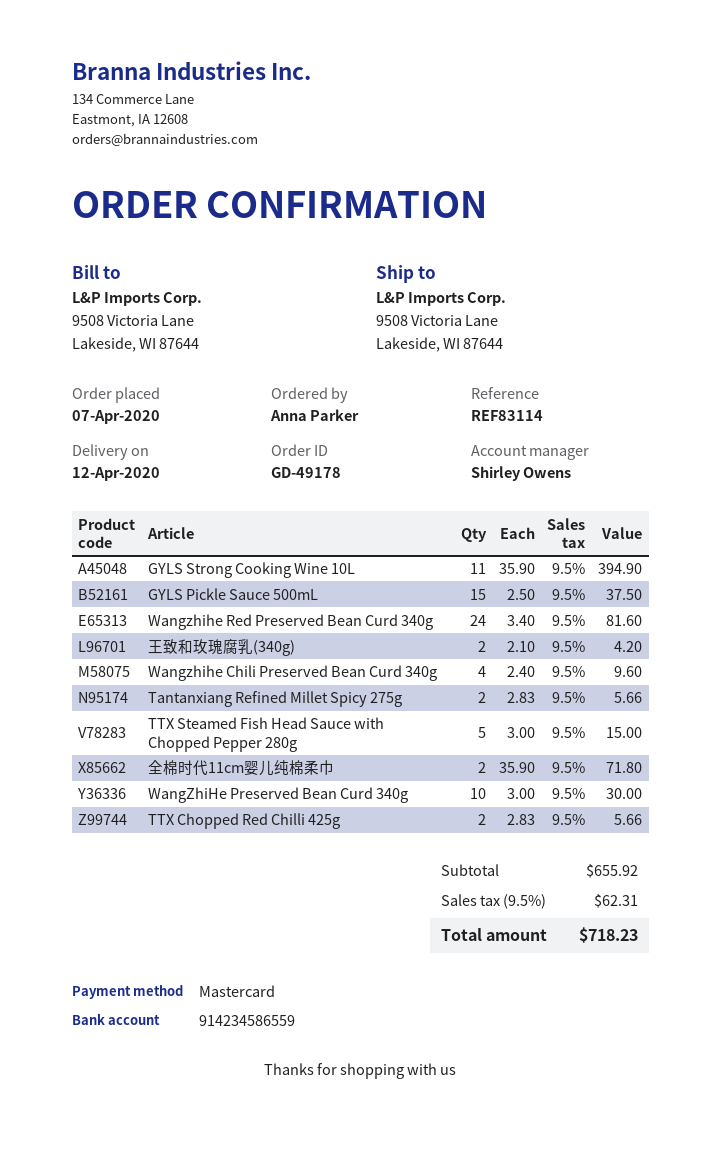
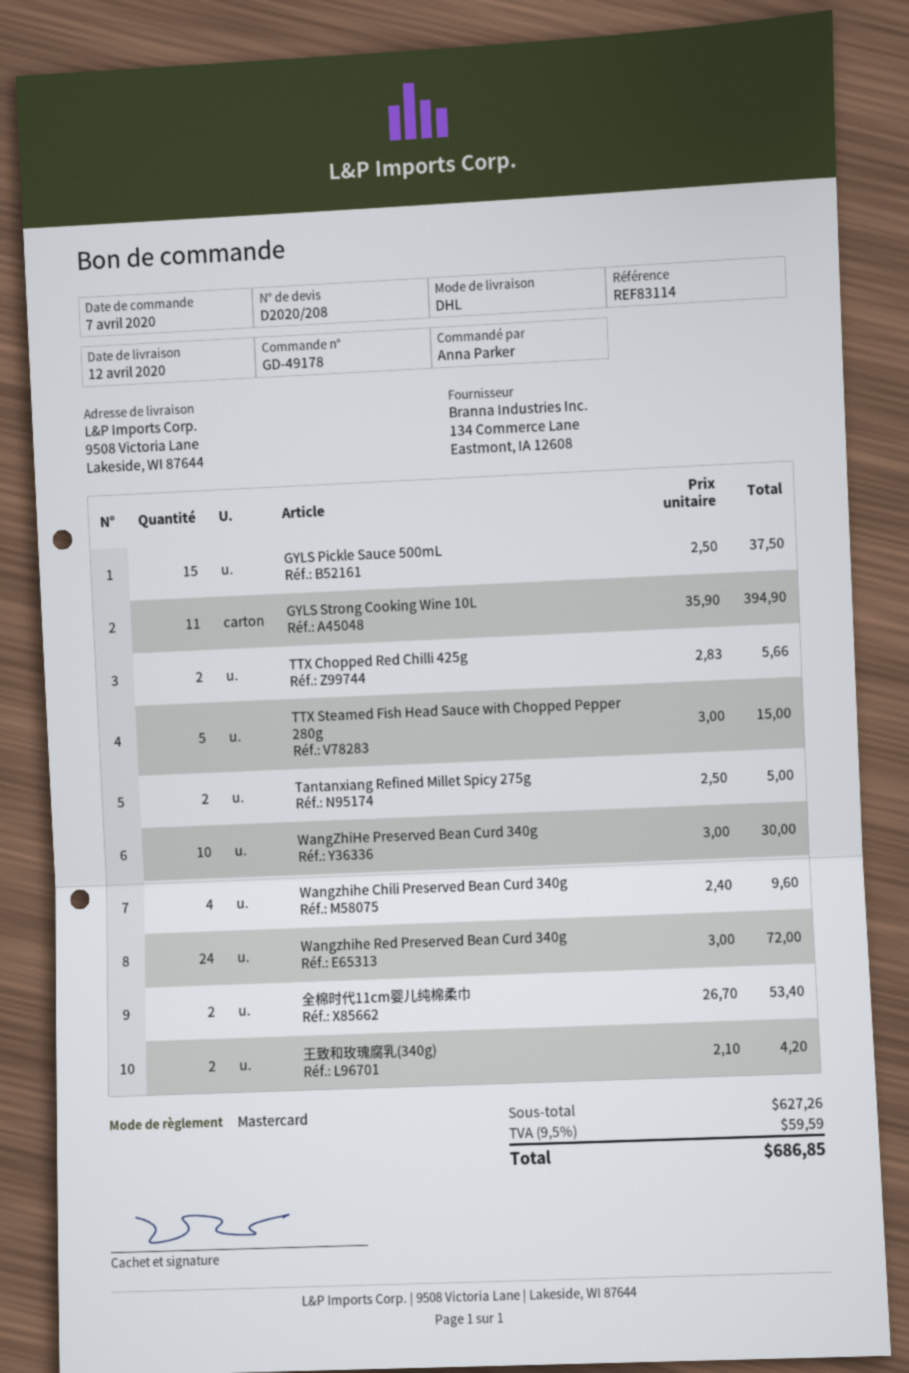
Wangzhihe Red Preserved Bean Curd 340g: 24 x 3.40 = 81.60 -> 24 x 3.00 = 72.00
Tantanxiang Refined Millet Spicy 275g: 2 x 2.83 = 5.66 -> 2 x 2.50 = 5.00
全棉时代11cm婴儿纯棉柔巾: 2 x 35.90 = 71.80 -> 2 x 26.70 = 53.40
subtotal: 655.92 -> 627.26
tax: 9.5% = 62.31 -> 9.5% = 59.59
total: 718.23 -> 686.85

